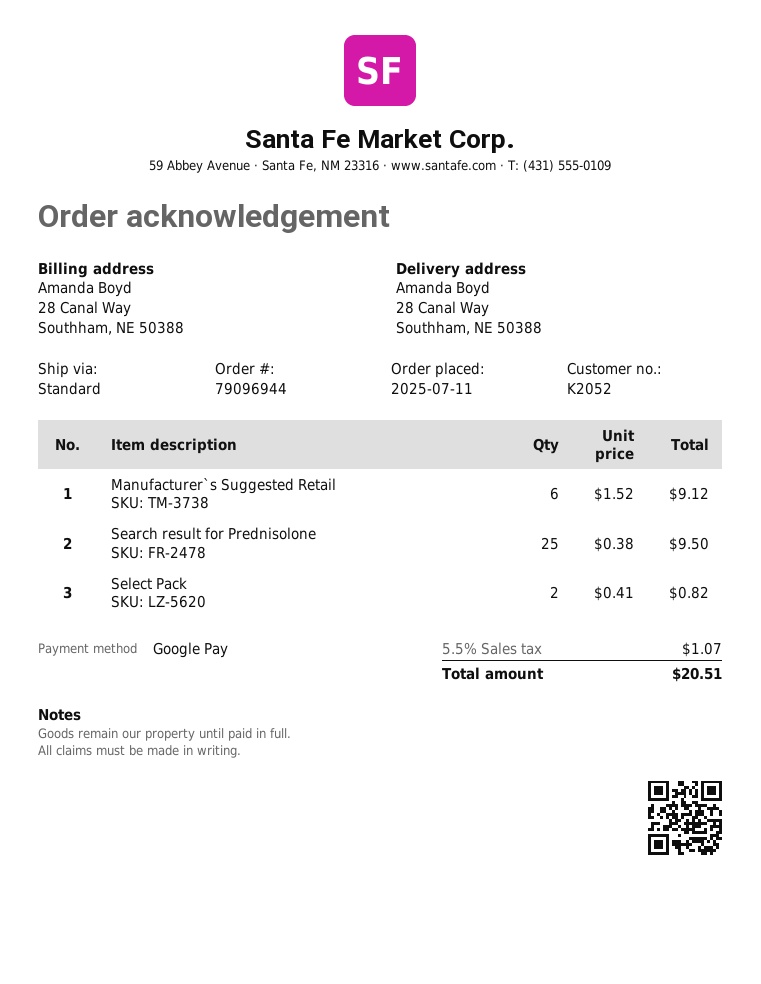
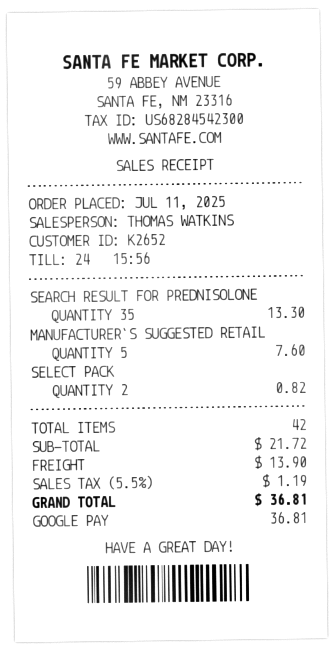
customer number: K2052 -> K2652
Manufacturer`s Suggested Retail: 6 for 9.12 -> 5 for 7.60
Search result for Prednisolone: 25 for 9.50 -> 35 for 13.30
shipping: none -> 13.90
tax: 5.5% = 1.07 -> 5.5% = 1.19
total: 20.51 -> 36.81

